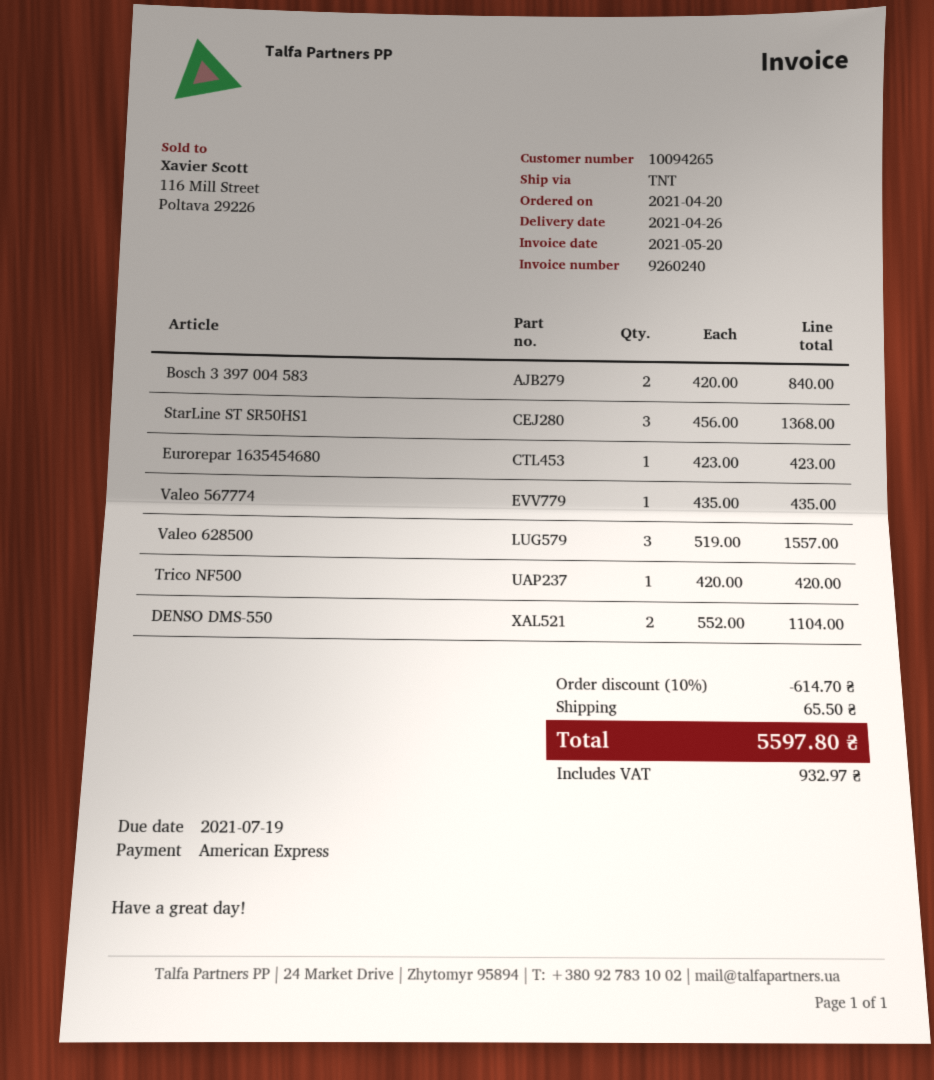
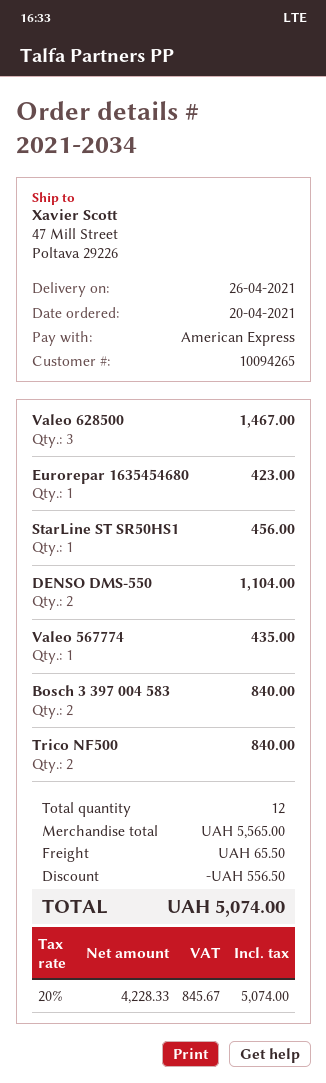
StarLine ST SR50HS1: 3 for 1368.00 -> 1 for 456.00
Valeo 628500: 3 for 1557.00 -> 3 for 1467.00
Trico NF500: 1 for 420.00 -> 2 for 840.00
discount: 614.70 -> 556.50
tax: 932.97 -> 845.67
total: 5597.80 -> 5074.00

